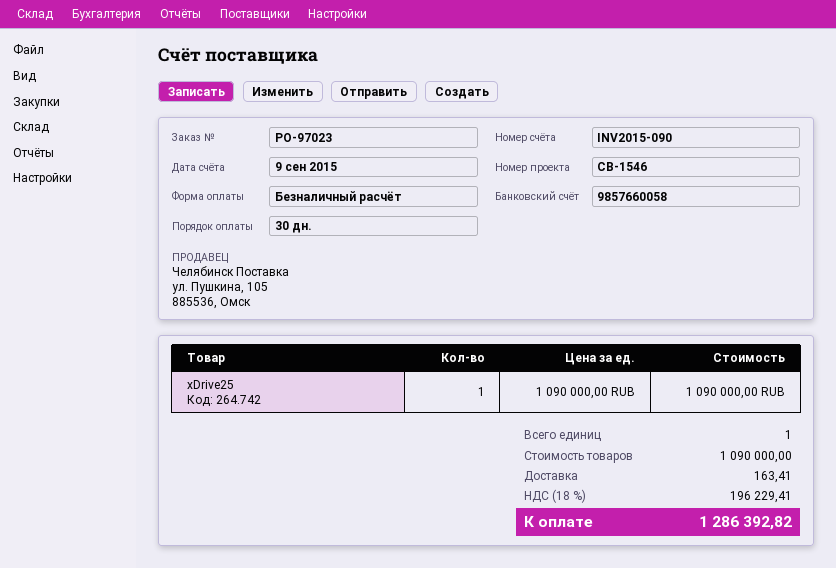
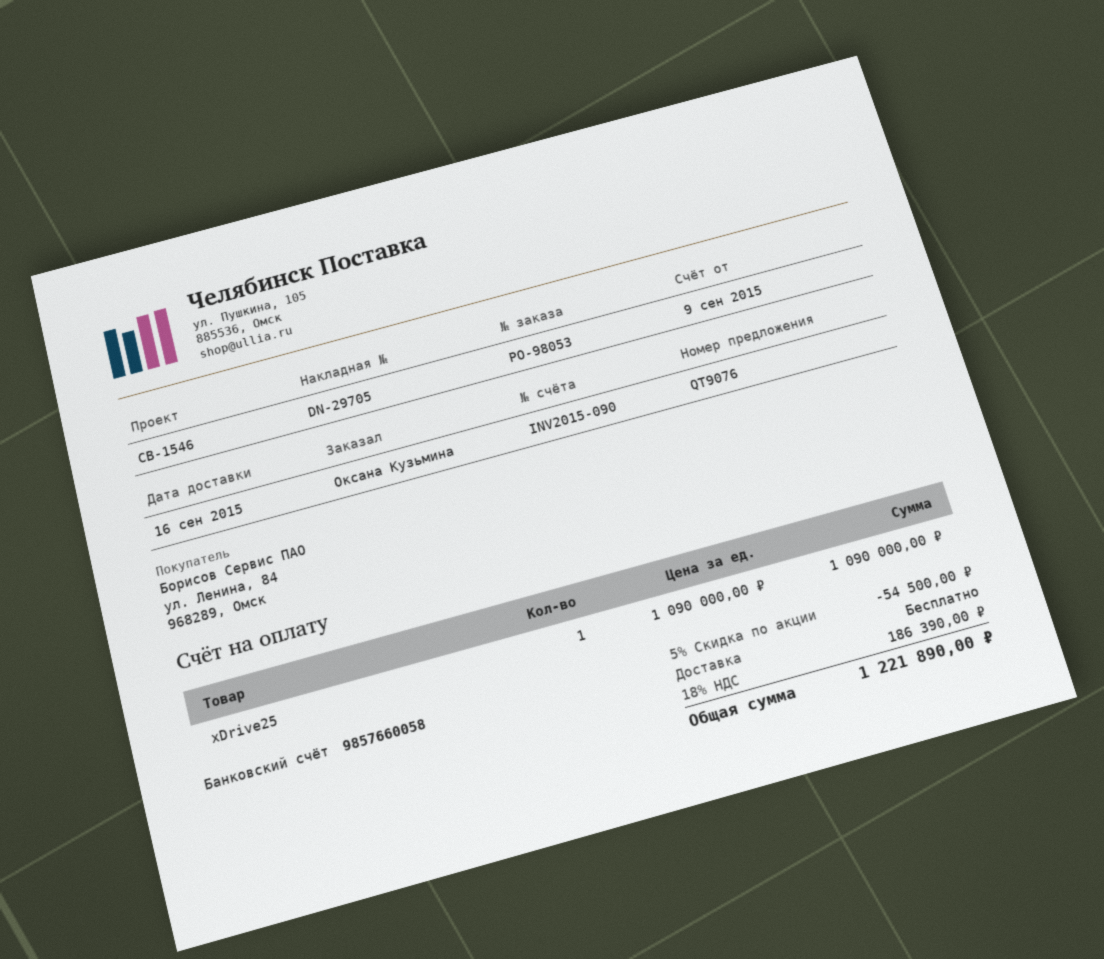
order number: PO-97023 -> PO-98053
discount: none -> 5% = 54500.00
shipping: 163.41 -> 0.00
tax: 18% = 196229.41 -> 18% = 186390.00
total: 1286392.82 -> 1221890.00

